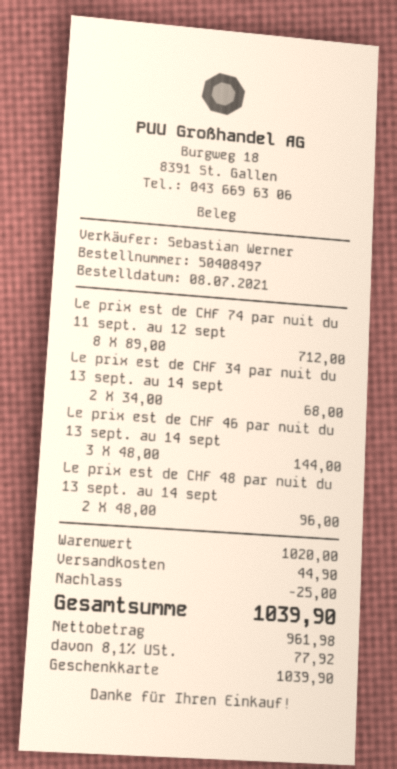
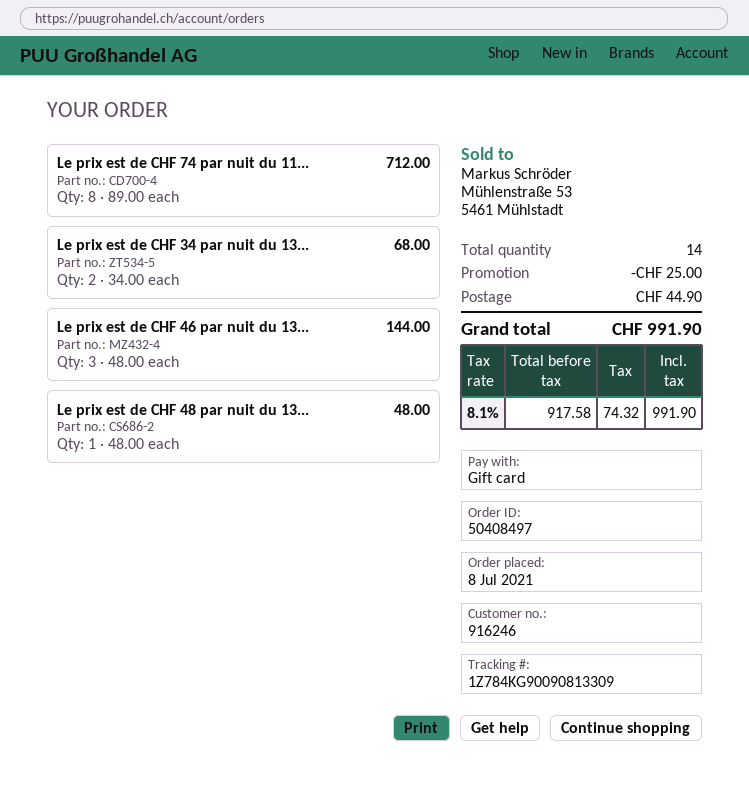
Le prix est de CHF 48 par nuit du 13 sept. au 14 sept: 2 x 48.00 = 96.00 -> 1 x 48.00 = 48.00
net: 961.98 -> 917.58
tax: 8.1% = 77.92 -> 8.1% = 74.32
total: 1039.90 -> 991.90

